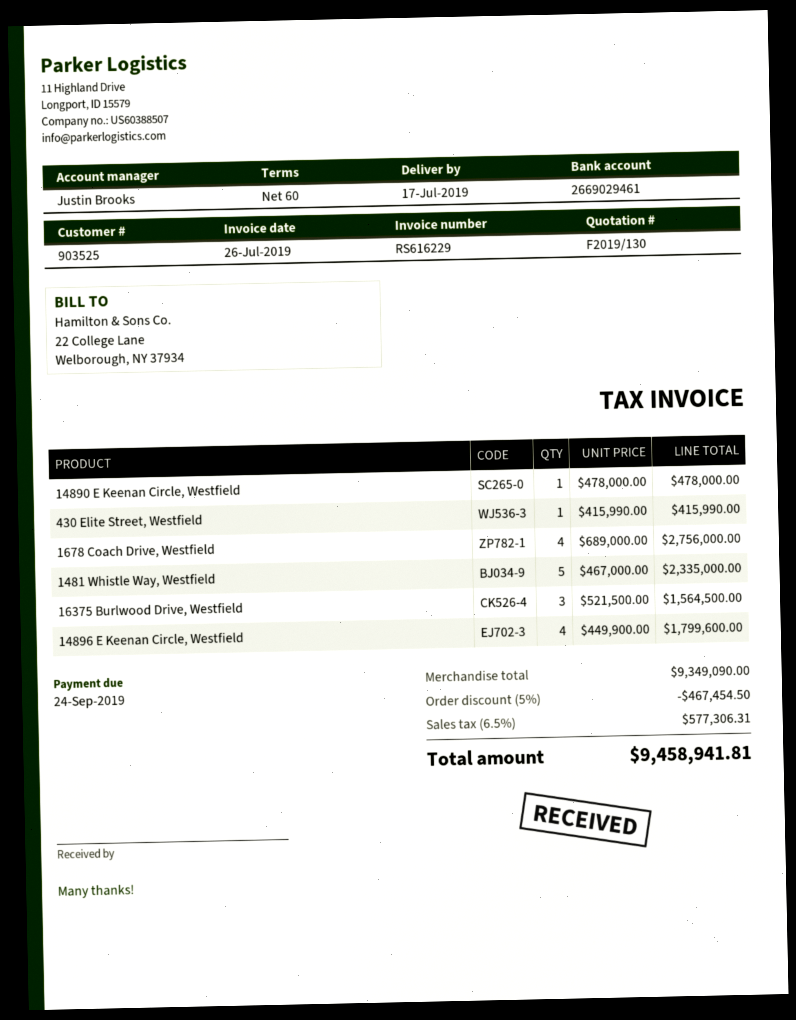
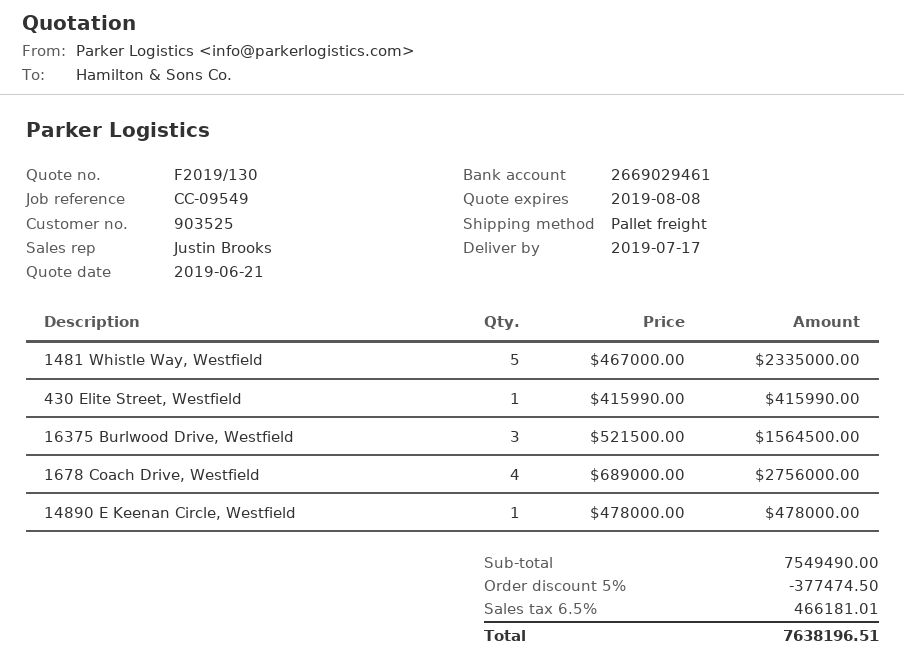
14896 E Keenan Circle, Westfield: 4 x 449900.00 = 1799600.00 -> none
subtotal: 9349090.00 -> 7549490.00
discount: 5% = 467454.50 -> 5% = 377474.50
tax: 6.5% = 577306.31 -> 6.5% = 466181.01
total: 9458941.81 -> 7638196.51

